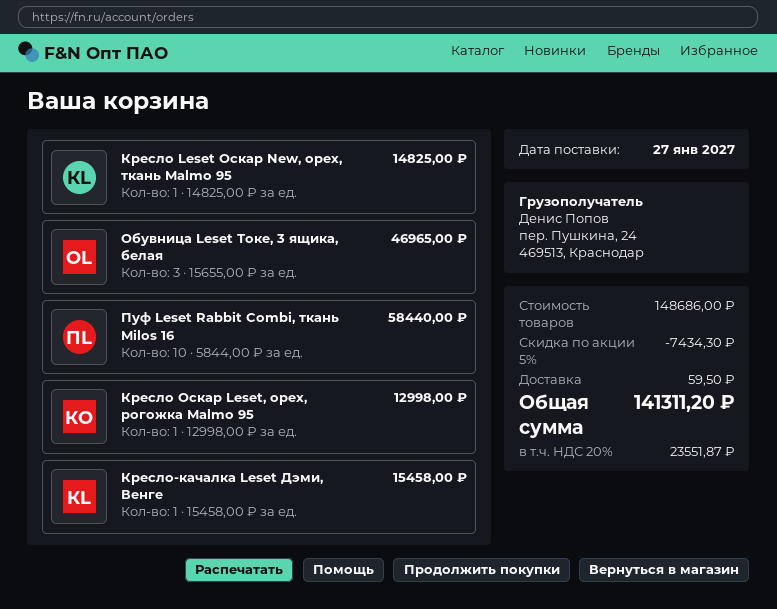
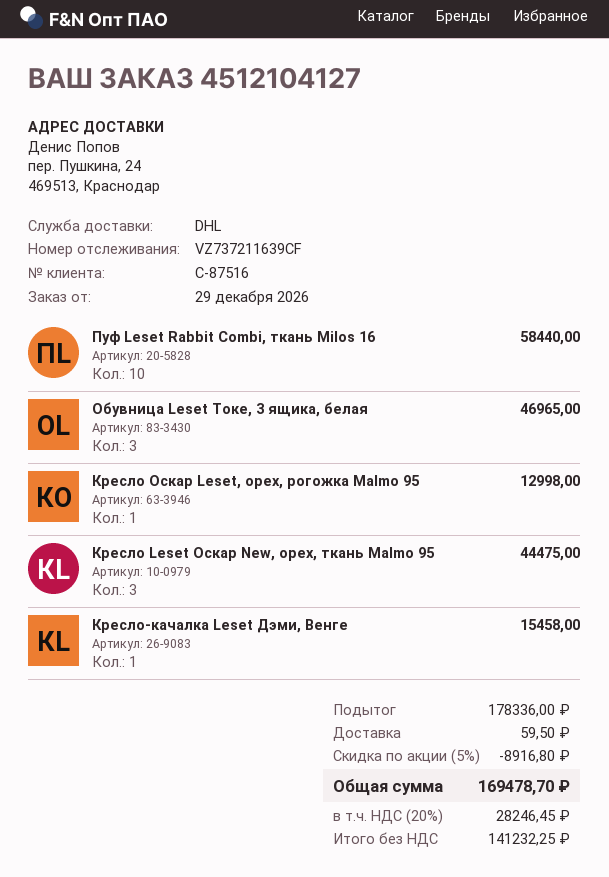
Кресло Leset Оскар New, орех, ткань Malmo 95: 1 for 14825.00 -> 3 for 44475.00
subtotal: 148686.00 -> 178336.00
discount: 5% = 7434.30 -> 5% = 8916.80
tax: 20% = 23551.87 -> 20% = 28246.45
total: 141311.20 -> 169478.70

